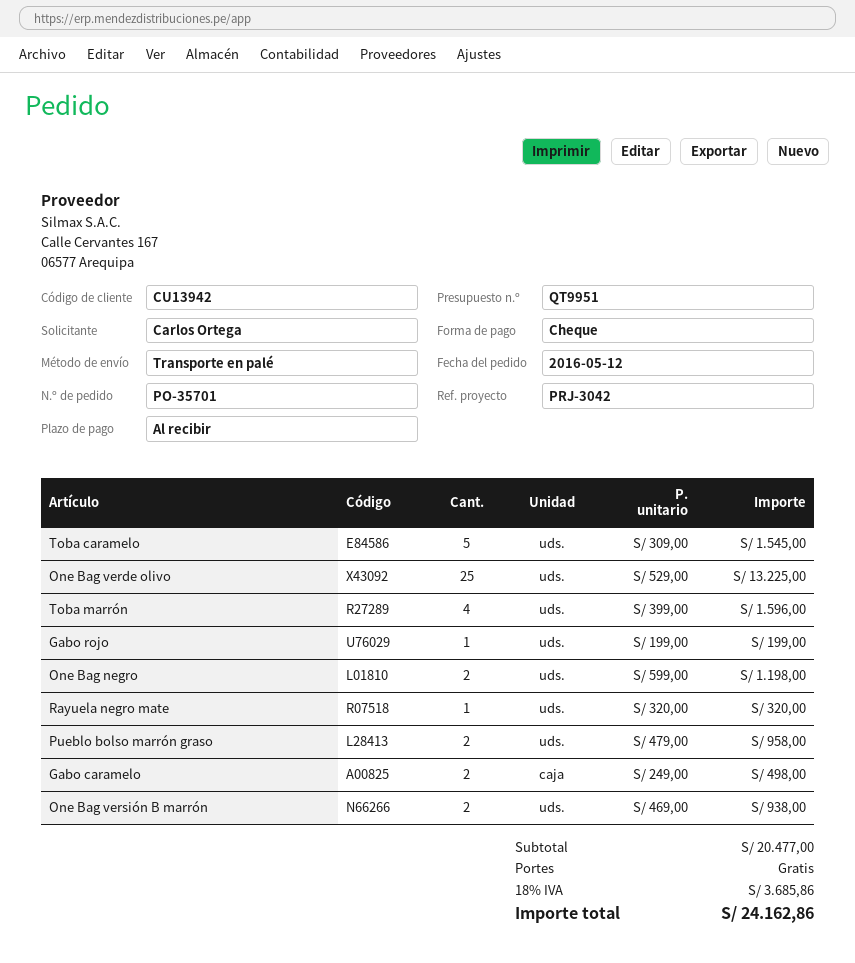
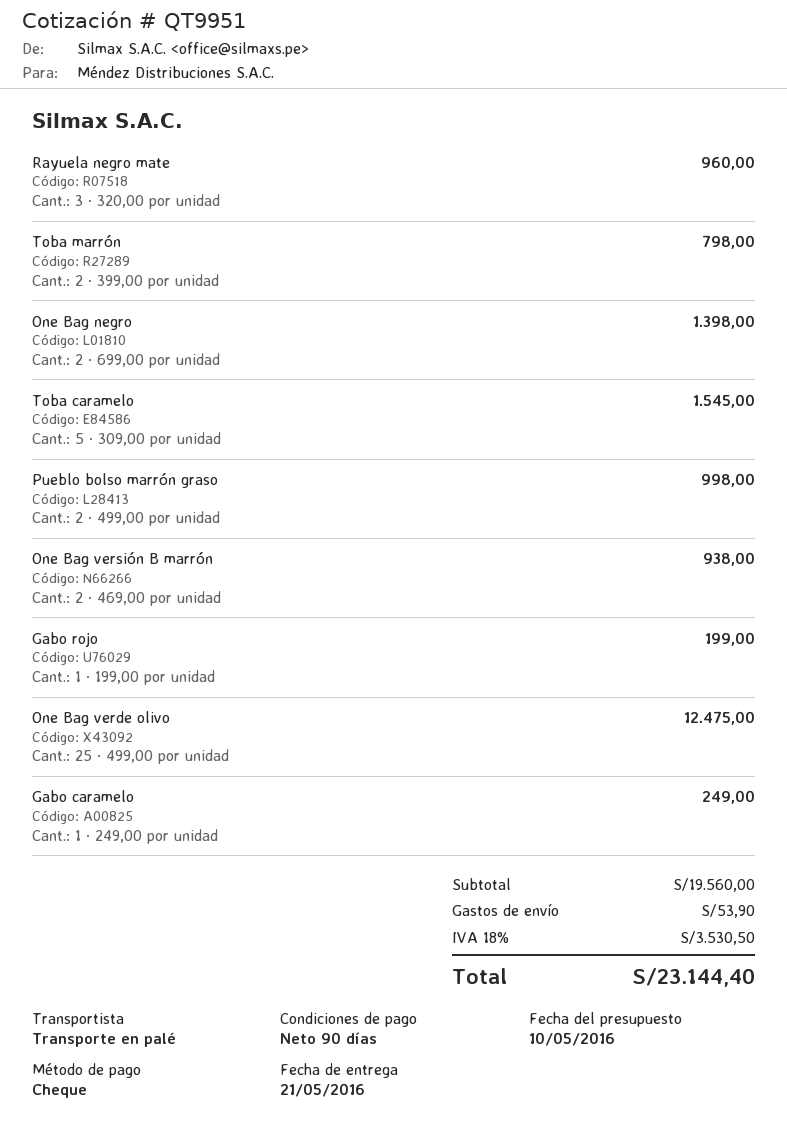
payment terms: on receipt -> 90 days
One Bag verde olivo: 25 x 529.00 = 13225.00 -> 25 x 499.00 = 12475.00
Toba marrón: 4 x 399.00 = 1596.00 -> 2 x 399.00 = 798.00
One Bag negro: 2 x 599.00 = 1198.00 -> 2 x 699.00 = 1398.00
Rayuela negro mate: 1 x 320.00 = 320.00 -> 3 x 320.00 = 960.00
Pueblo bolso marrón graso: 2 x 479.00 = 958.00 -> 2 x 499.00 = 998.00
Gabo caramelo: 2 x 249.00 = 498.00 -> 1 x 249.00 = 249.00
subtotal: 20477.00 -> 19560.00
shipping: 0.00 -> 53.90
tax: 18% = 3685.86 -> 18% = 3530.50
total: 24162.86 -> 23144.40

